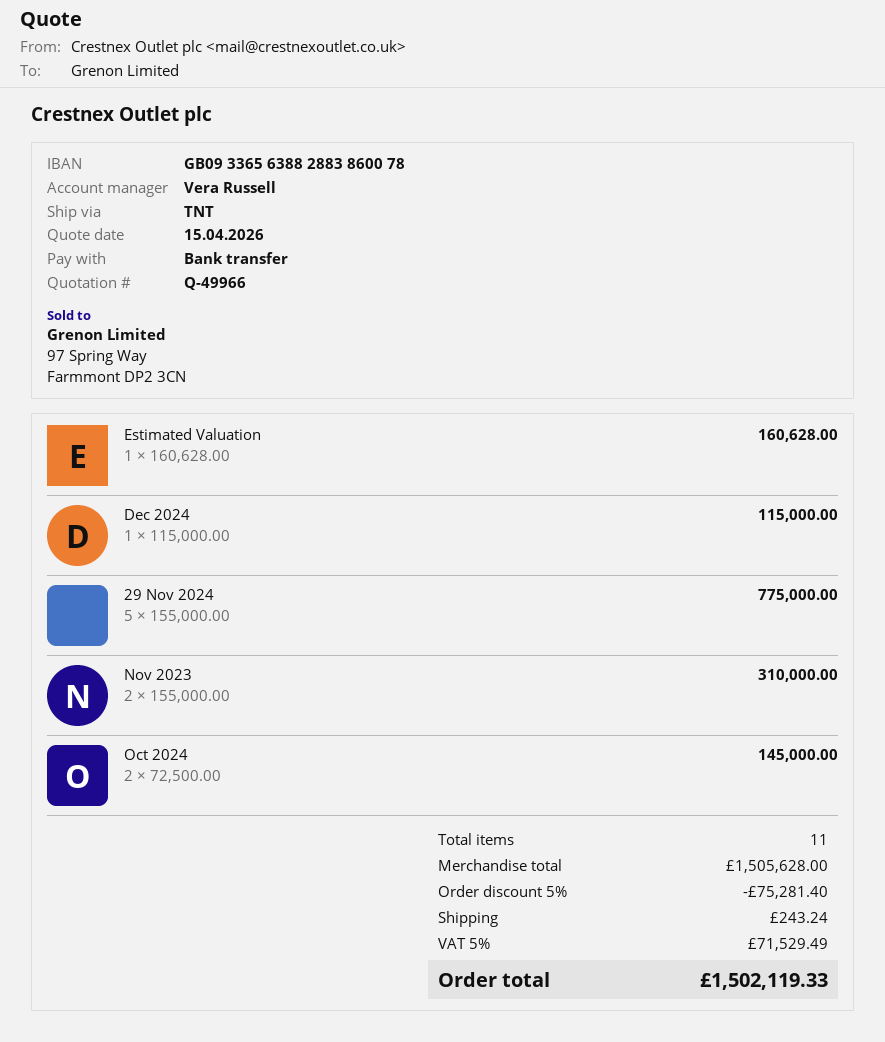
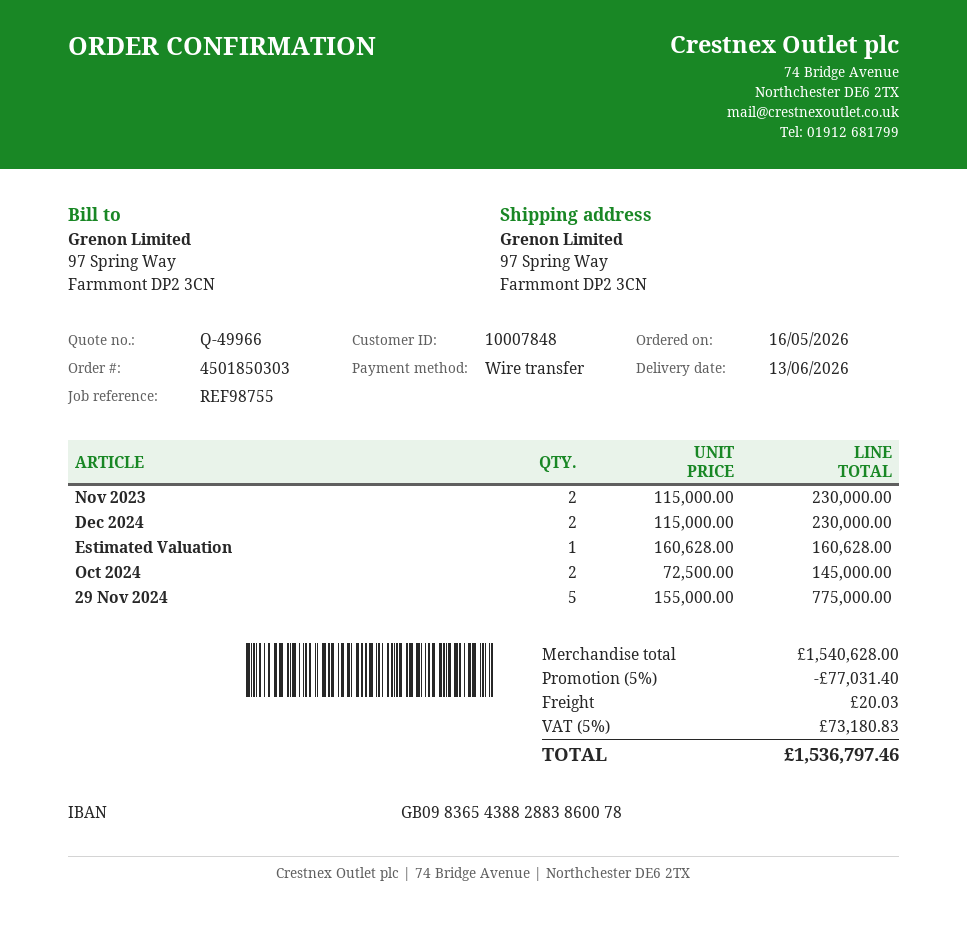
bank account: GB09336563882883860078 -> GB09836543882883860078
Dec 2024: 1 x 115000.00 = 115000.00 -> 2 x 115000.00 = 230000.00
Nov 2023: 2 x 155000.00 = 310000.00 -> 2 x 115000.00 = 230000.00
subtotal: 1505628.00 -> 1540628.00
discount: 5% = 75281.40 -> 5% = 77031.40
shipping: 243.24 -> 20.03
tax: 5% = 71529.49 -> 5% = 73180.83
total: 1502119.33 -> 1536797.46

